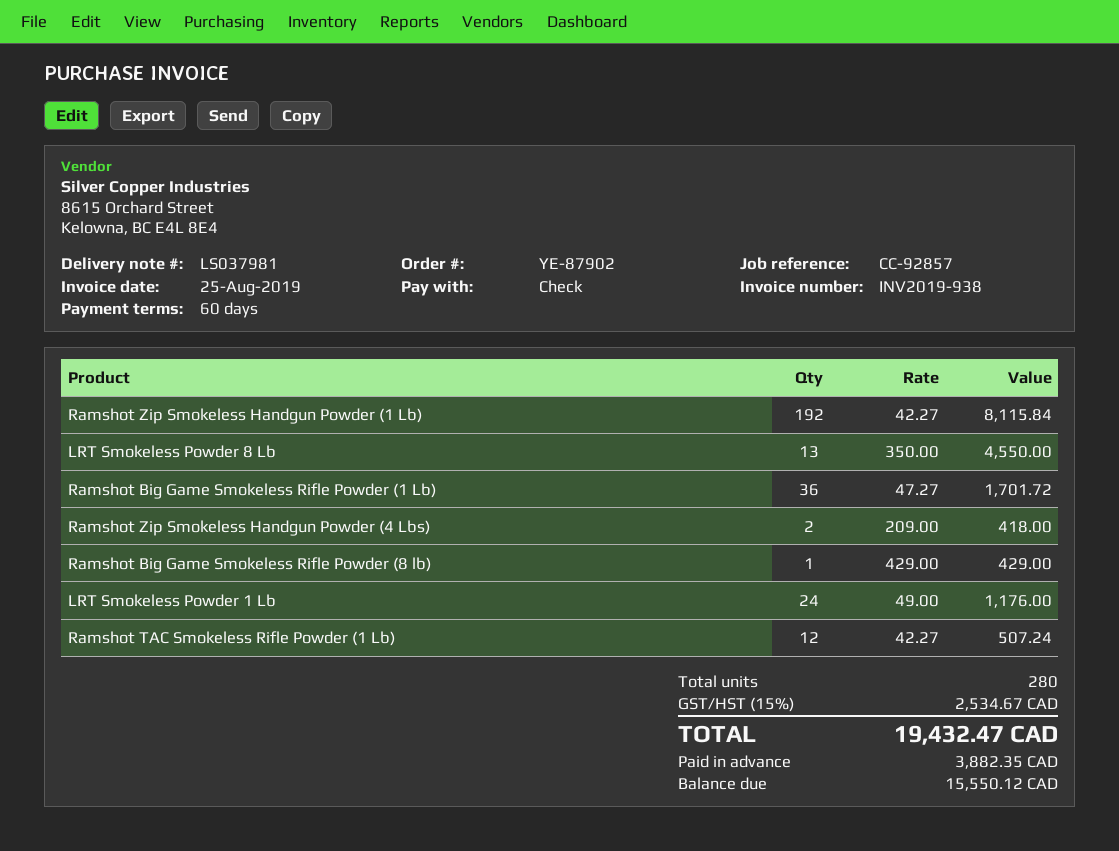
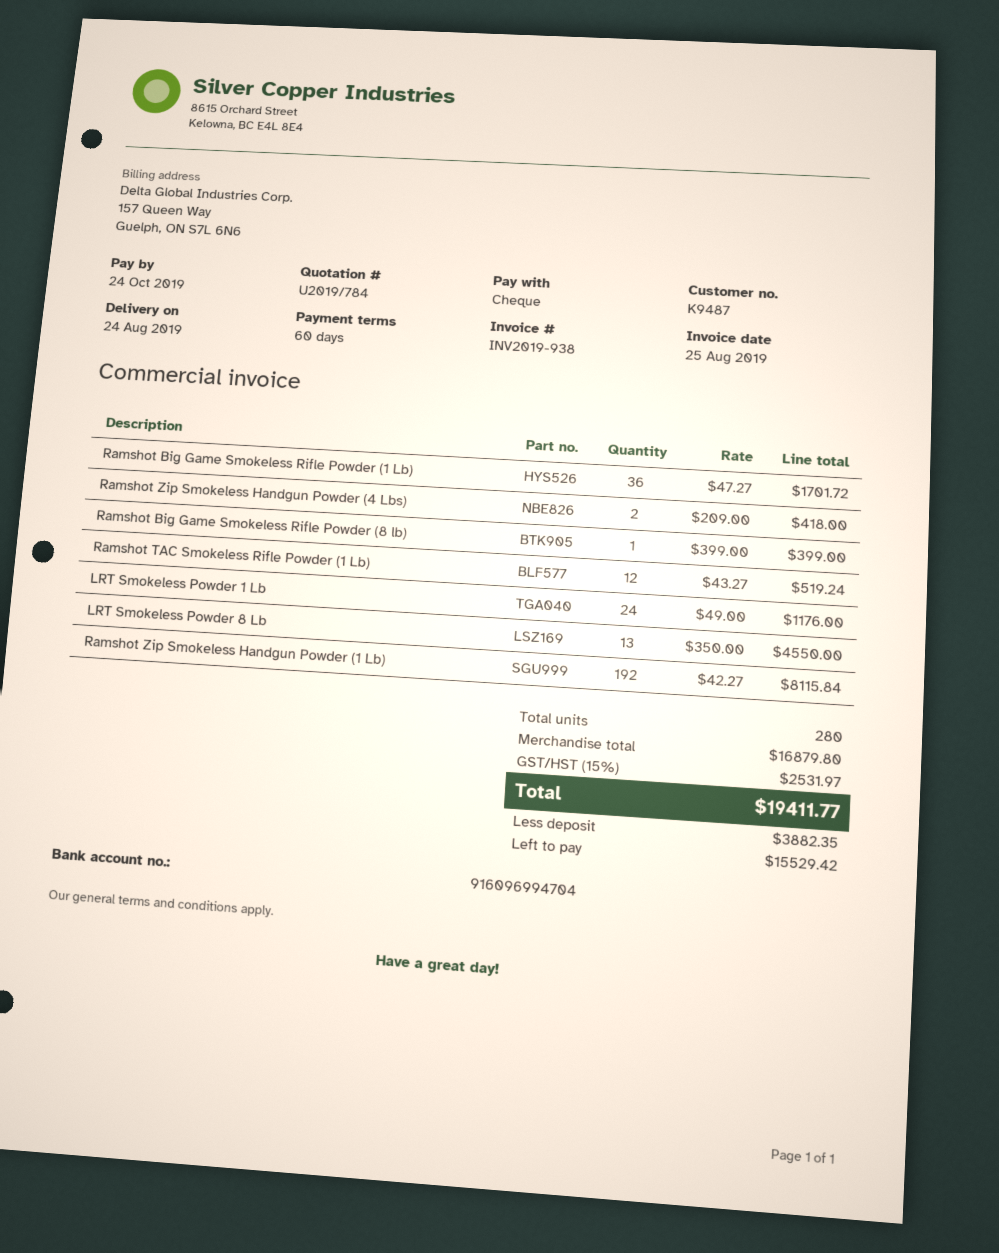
Ramshot Big Game Smokeless Rifle Powder (8 lb): 1 x 429.00 = 429.00 -> 1 x 399.00 = 399.00
Ramshot TAC Smokeless Rifle Powder (1 Lb): 12 x 42.27 = 507.24 -> 12 x 43.27 = 519.24
tax: 15% = 2534.67 -> 15% = 2531.97
total: 19432.47 -> 19411.77
balance: 15550.12 -> 15529.42

